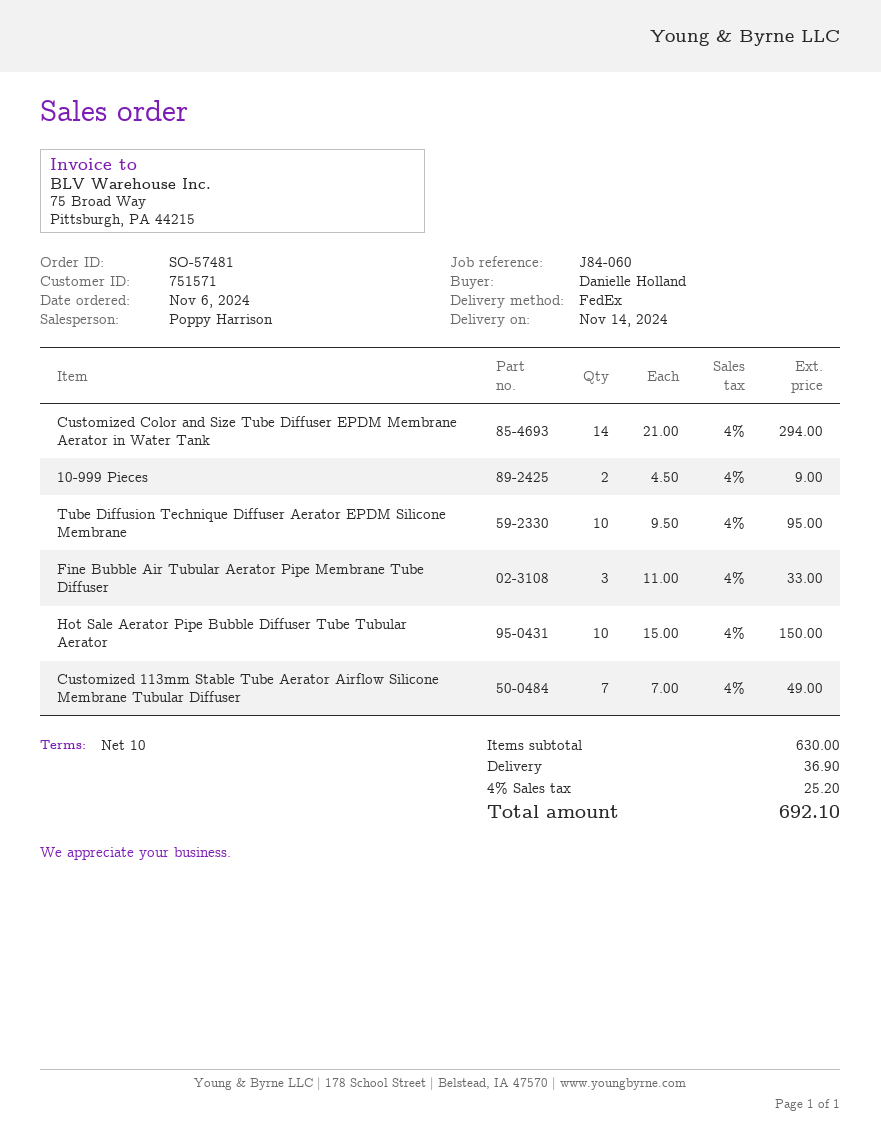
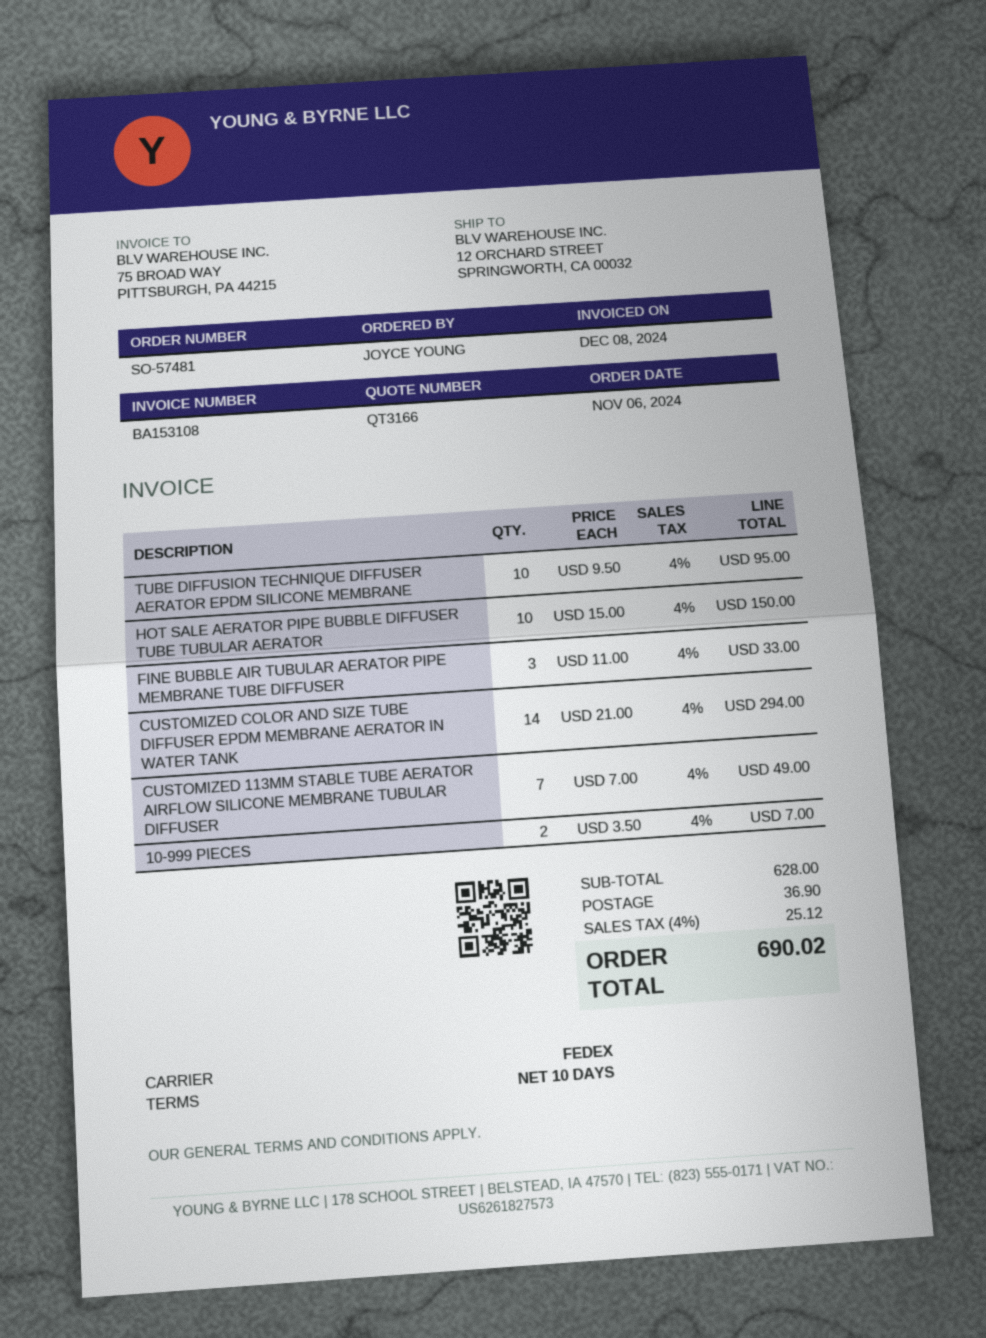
ordered by: Danielle Holland -> JOYCE YOUNG
10-999 Pieces: 2 x 4.50 = 9.00 -> 2 x 3.50 = 7.00
subtotal: 630.00 -> 628.00
tax: 4% = 25.20 -> 4% = 25.12
total: 692.10 -> 690.02

